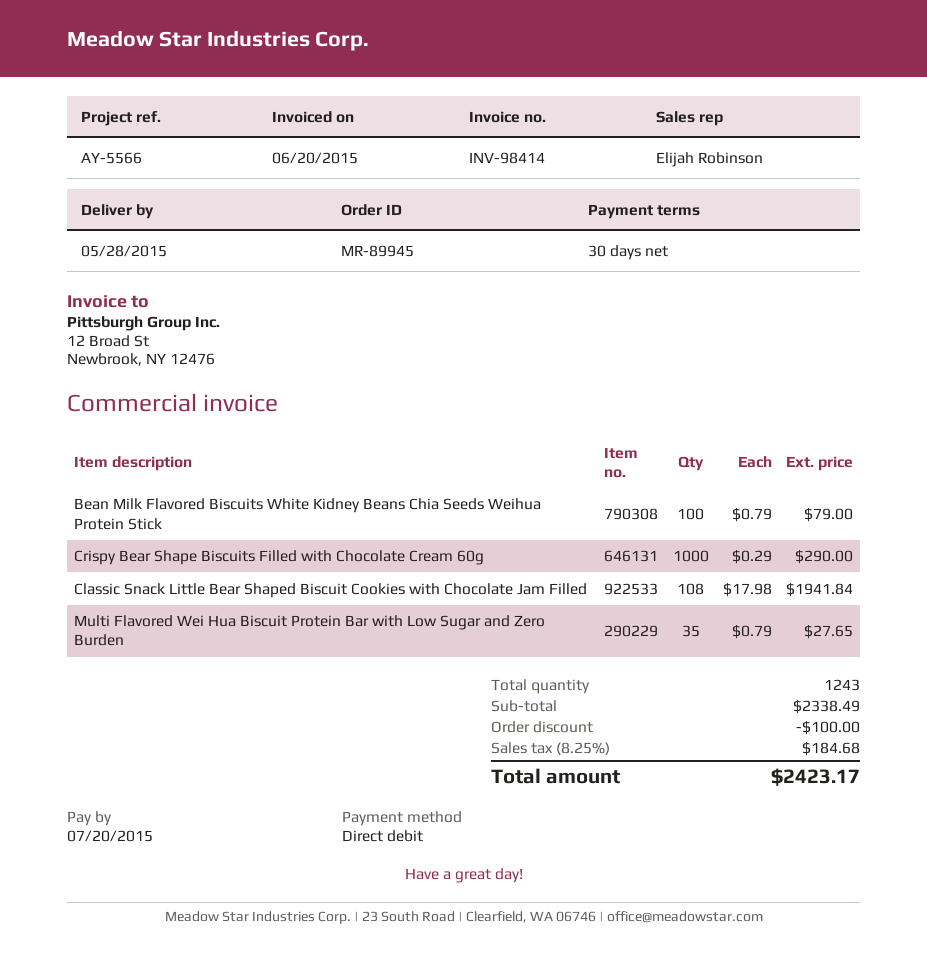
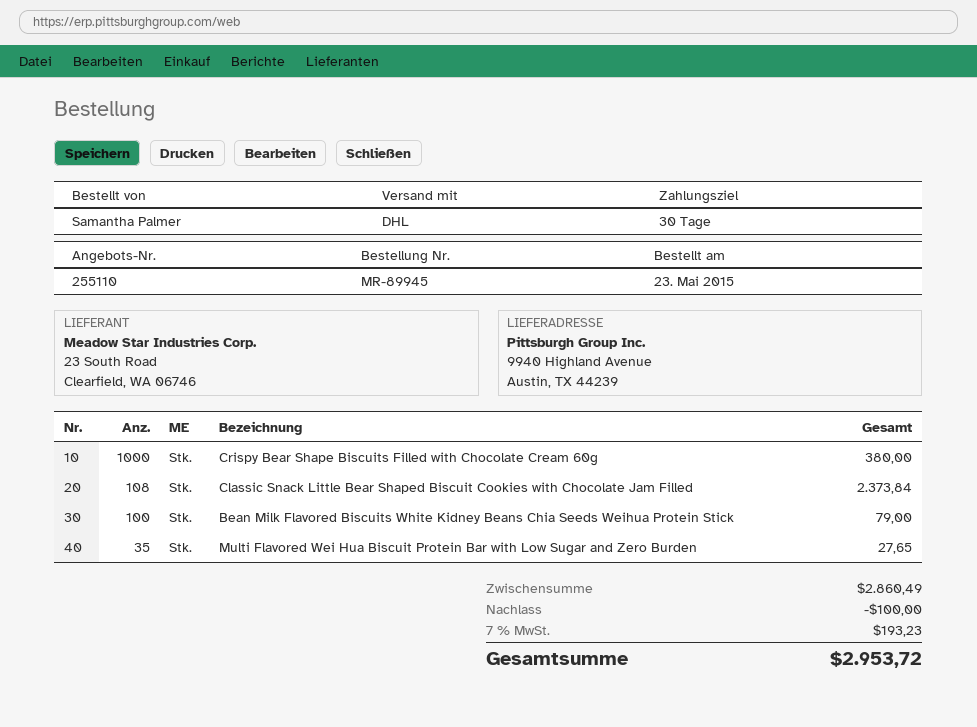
Crispy Bear Shape Biscuits Filled with Chocolate Cream 60g: 1000 for 290.00 -> 1000 for 380.00
Classic Snack Little Bear Shaped Biscuit Cookies with Chocolate Jam Filled: 108 for 1941.84 -> 108 for 2373.84
subtotal: 2338.49 -> 2860.49
tax: 8.25% = 184.68 -> 7% = 193.23
total: 2423.17 -> 2953.72

